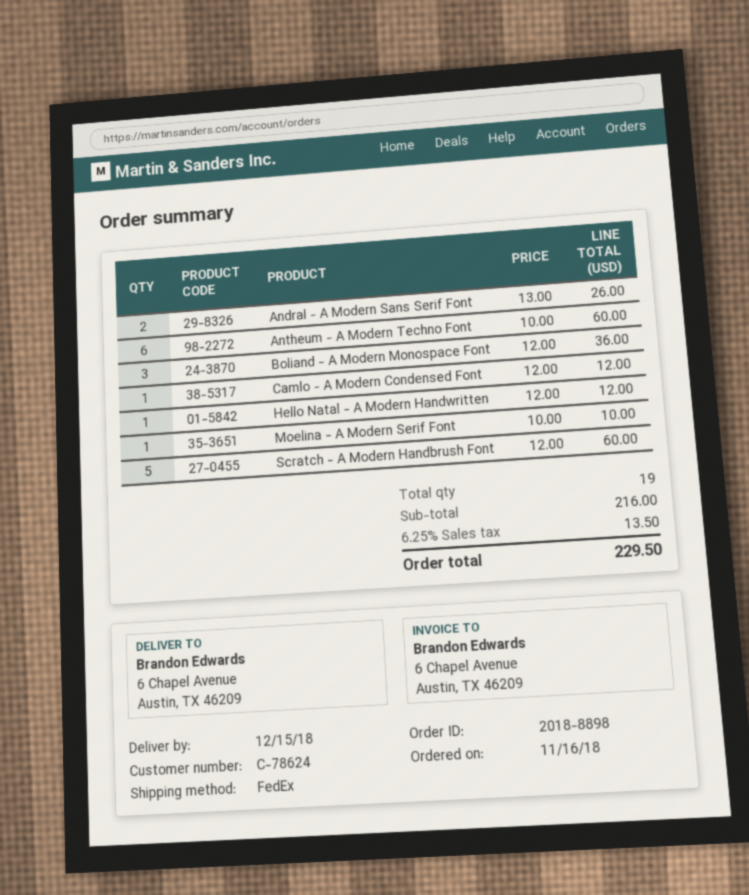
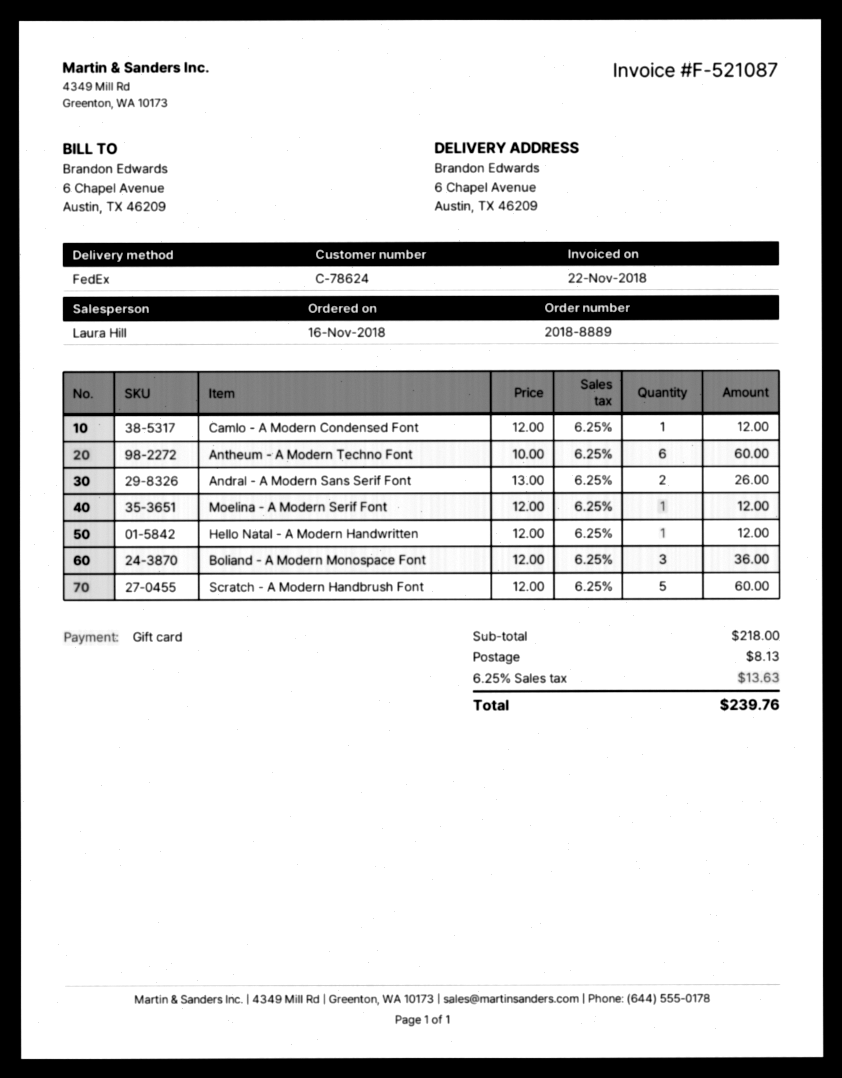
order number: 2018-8898 -> 2018-8889
Moelina - A Modern Serif Font: 1 x 10.00 = 10.00 -> 1 x 12.00 = 12.00
subtotal: 216.00 -> 218.00
shipping: none -> 8.13
tax: 6.25% = 13.50 -> 6.25% = 13.63
total: 229.50 -> 239.76

